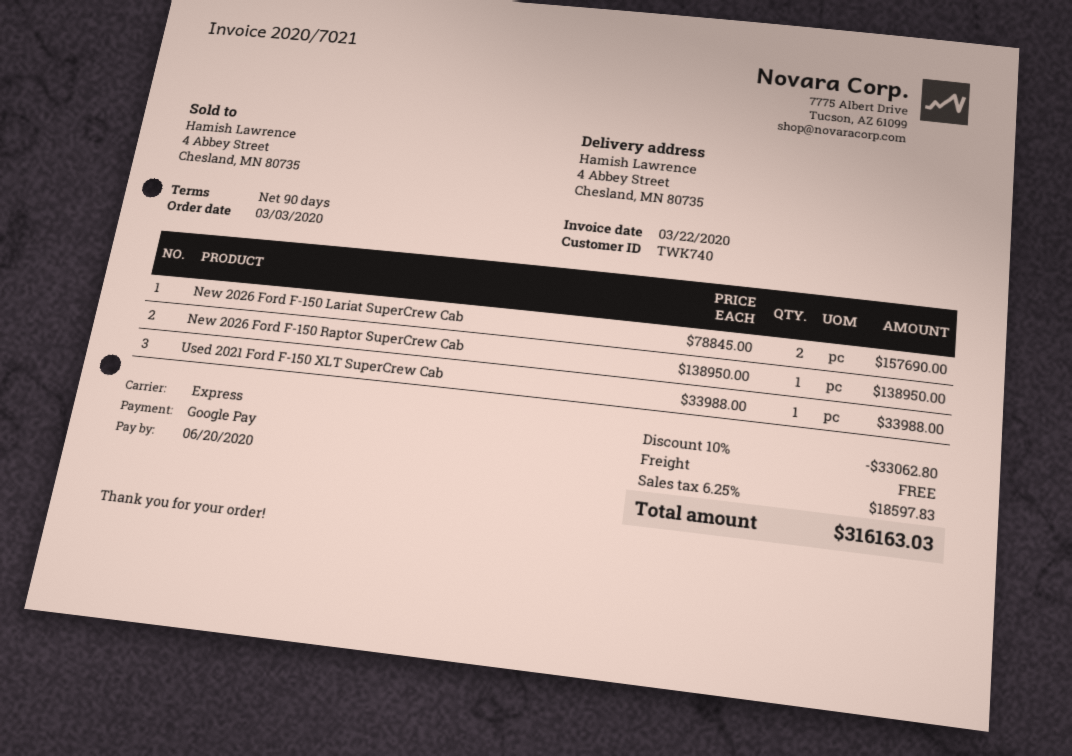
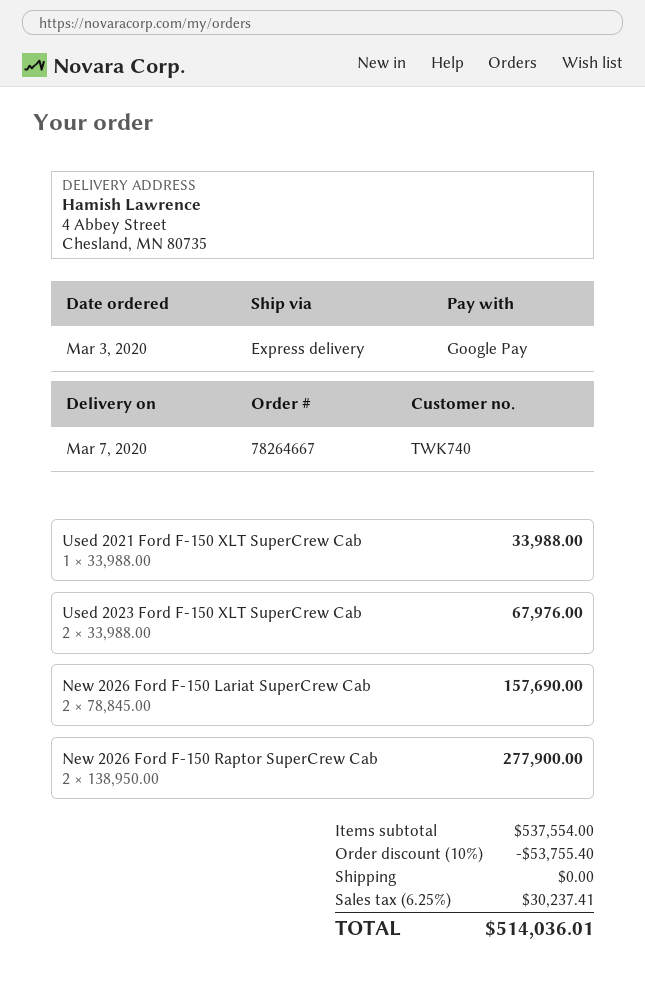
New 2026 Ford F-150 Raptor SuperCrew Cab: 1 x 138950.00 = 138950.00 -> 2 x 138950.00 = 277900.00
Used 2023 Ford F-150 XLT SuperCrew Cab: none -> 2 x 33988.00 = 67976.00
discount: 10% = 33062.80 -> 10% = 53755.40
tax: 6.25% = 18597.83 -> 6.25% = 30237.41
total: 316163.03 -> 514036.01

